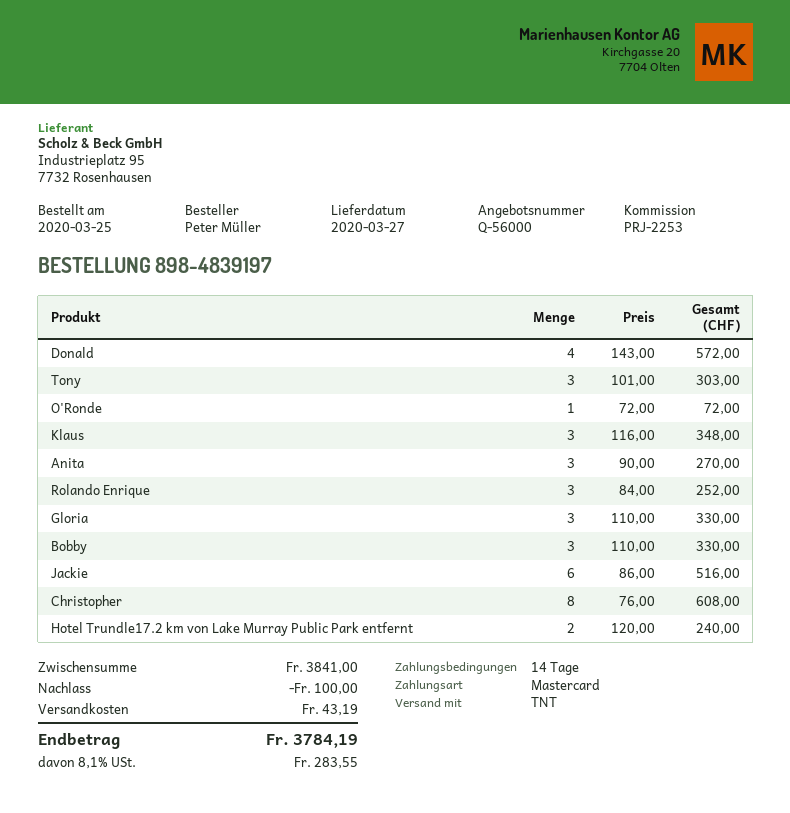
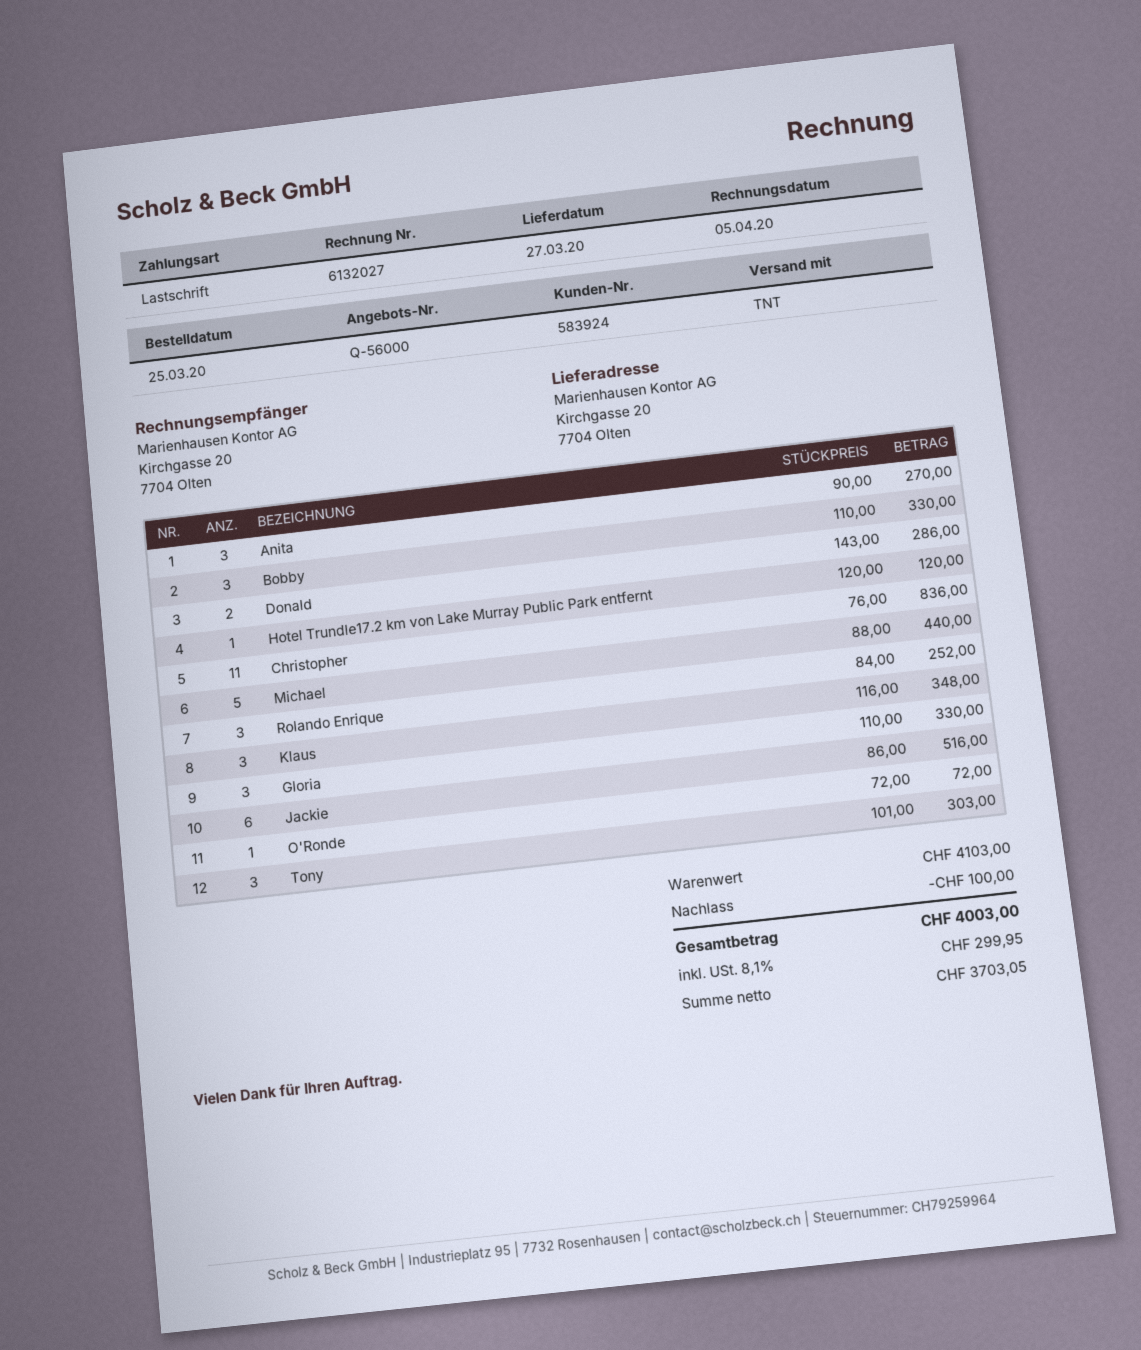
payment method: Mastercard -> direct debit
Donald: 4 x 143.00 = 572.00 -> 2 x 143.00 = 286.00
Christopher: 8 x 76.00 = 608.00 -> 11 x 76.00 = 836.00
Hotel Trundle17.2 km von Lake Murray Public Park entfernt: 2 x 120.00 = 240.00 -> 1 x 120.00 = 120.00
Michael: none -> 5 x 88.00 = 440.00
subtotal: 3841.00 -> 4103.00
shipping: 43.19 -> none
tax: 8.1% = 283.55 -> 8.1% = 299.95
total: 3784.19 -> 4003.00

